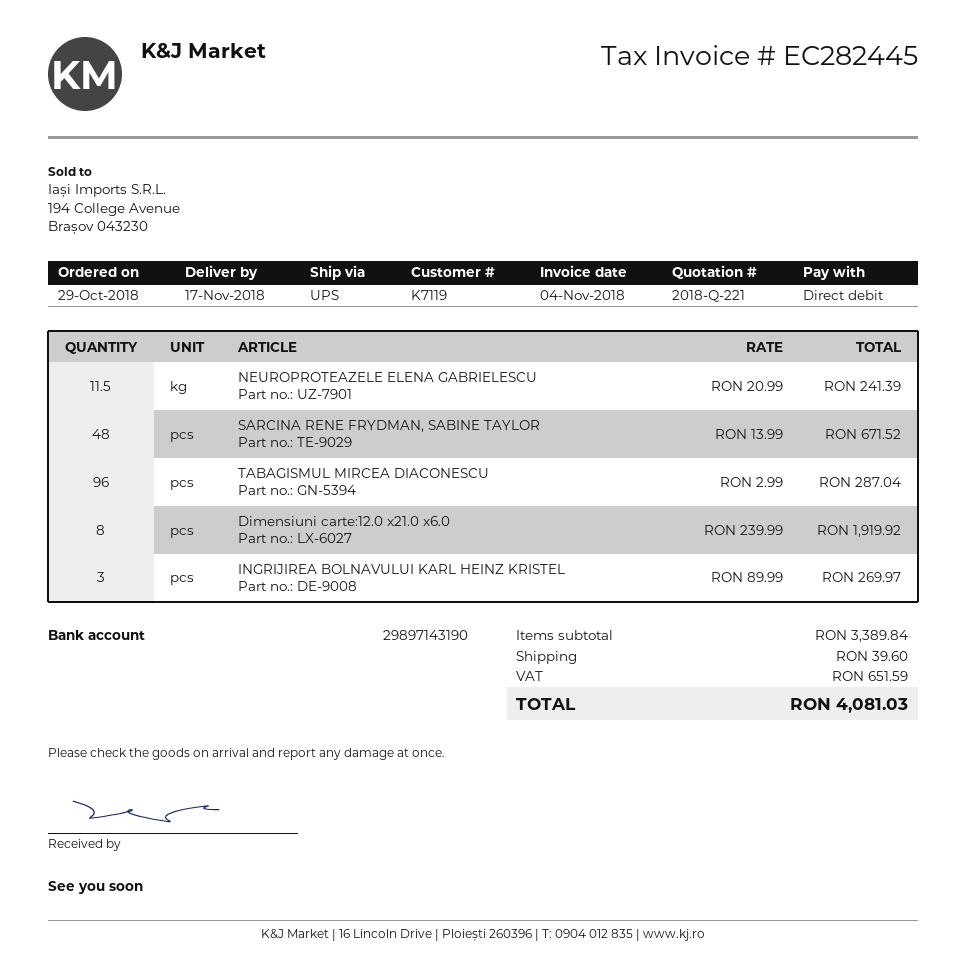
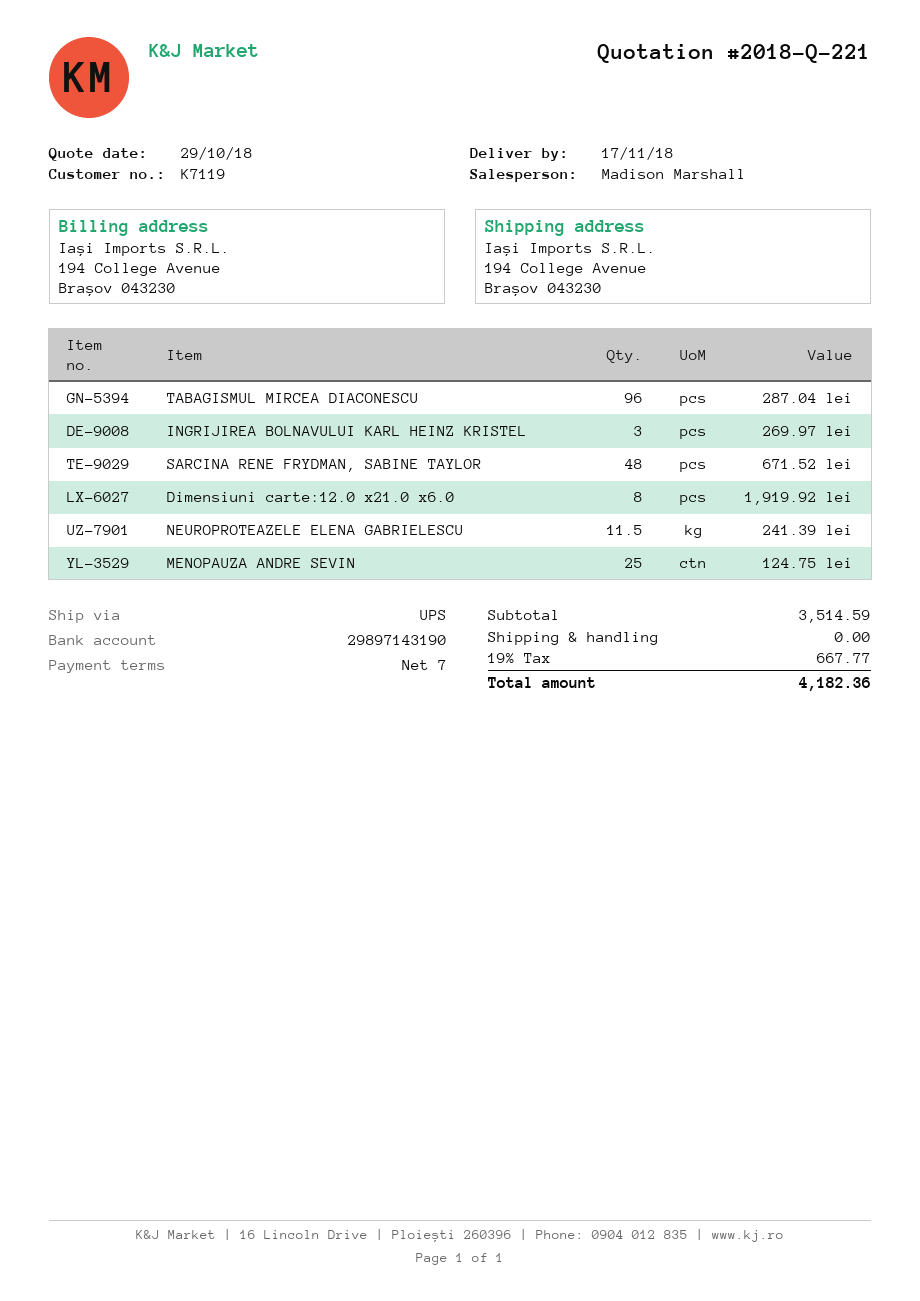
MENOPAUZA ANDRE SEVIN: none -> 25 for 124.75
subtotal: 3389.84 -> 3514.59
shipping: 39.60 -> 0.00
tax: 651.59 -> 667.77
total: 4081.03 -> 4182.36

